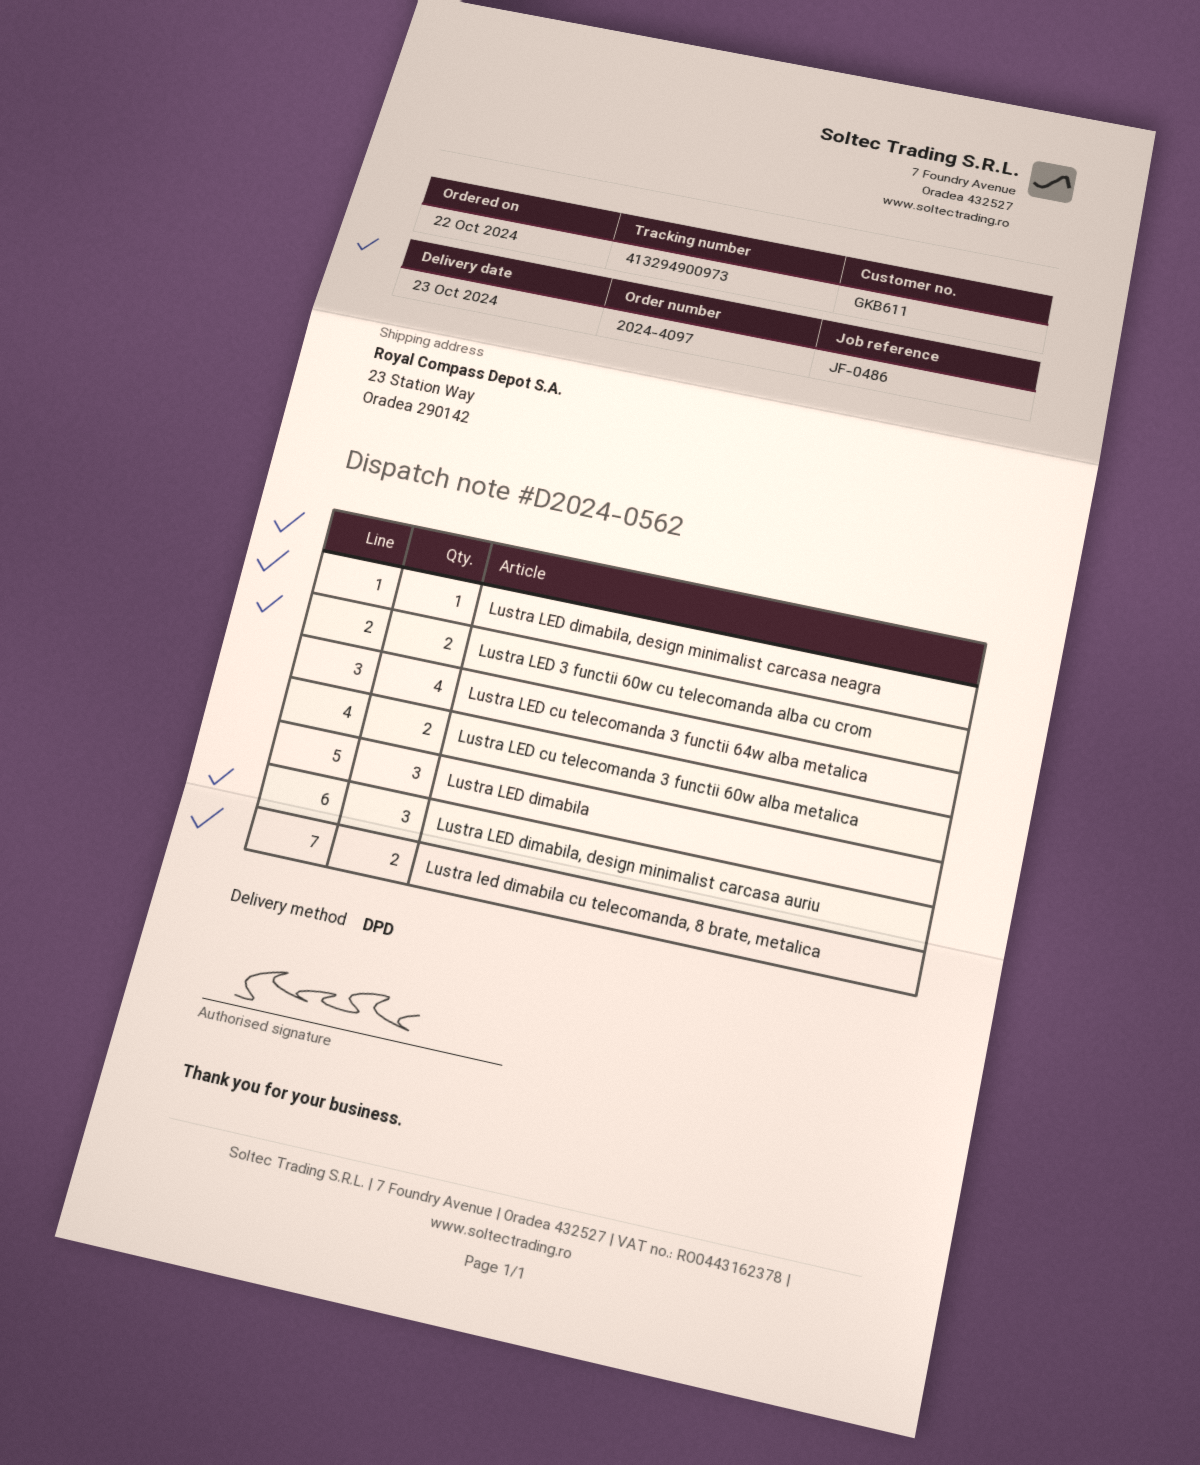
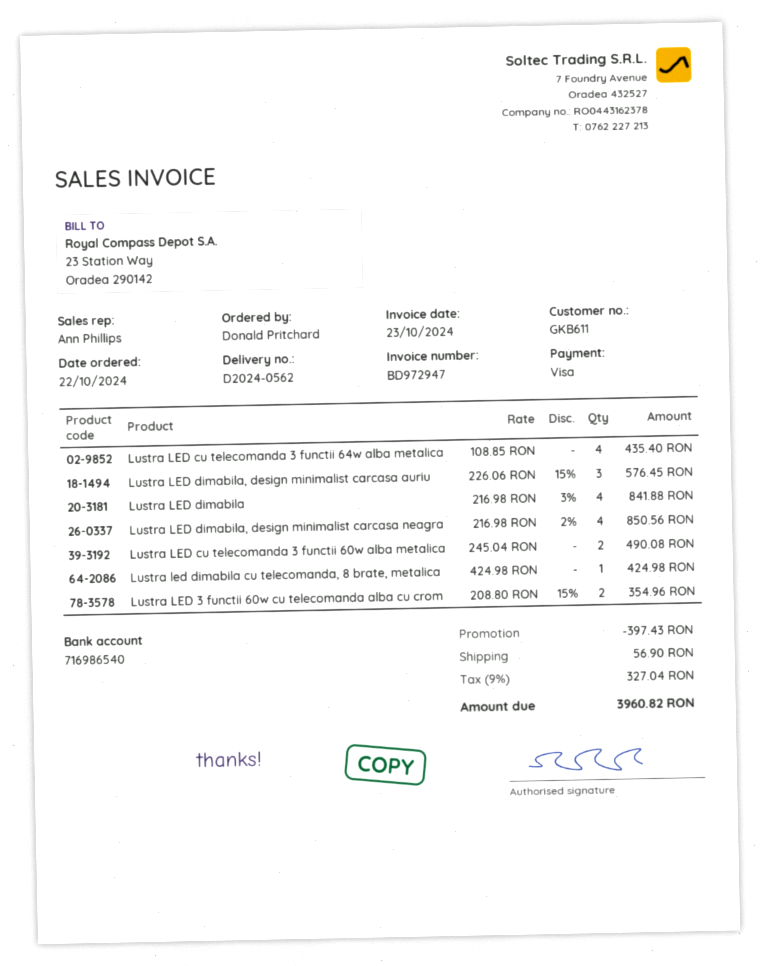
Lustra LED dimabila, design minimalist carcasa neagra: 1 -> 4
Lustra LED dimabila: 3 -> 4
Lustra led dimabila cu telecomanda, 8 brate, metalica: 2 -> 1

